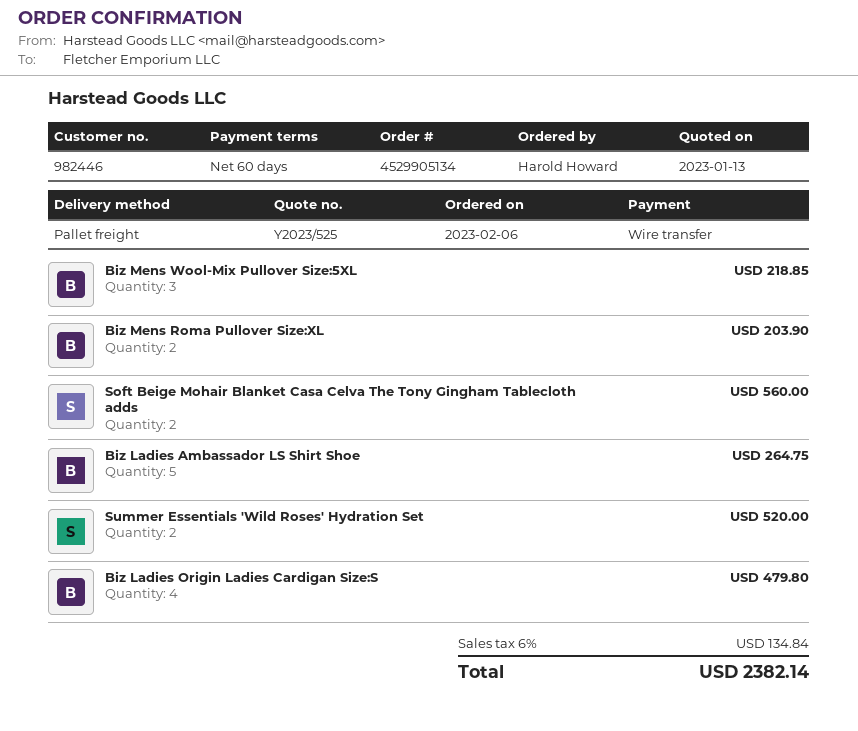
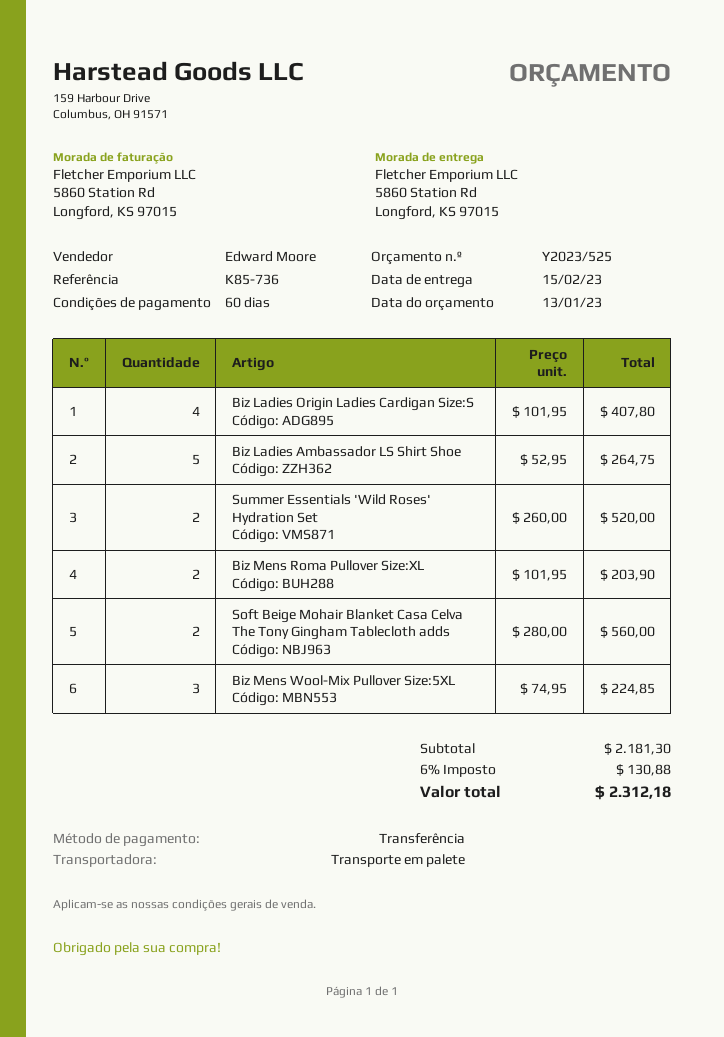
Biz Mens Wool-Mix Pullover Size:5XL: 3 for 218.85 -> 3 for 224.85
Biz Ladies Origin Ladies Cardigan Size:S: 4 for 479.80 -> 4 for 407.80
tax: 6% = 134.84 -> 6% = 130.88
total: 2382.14 -> 2312.18

